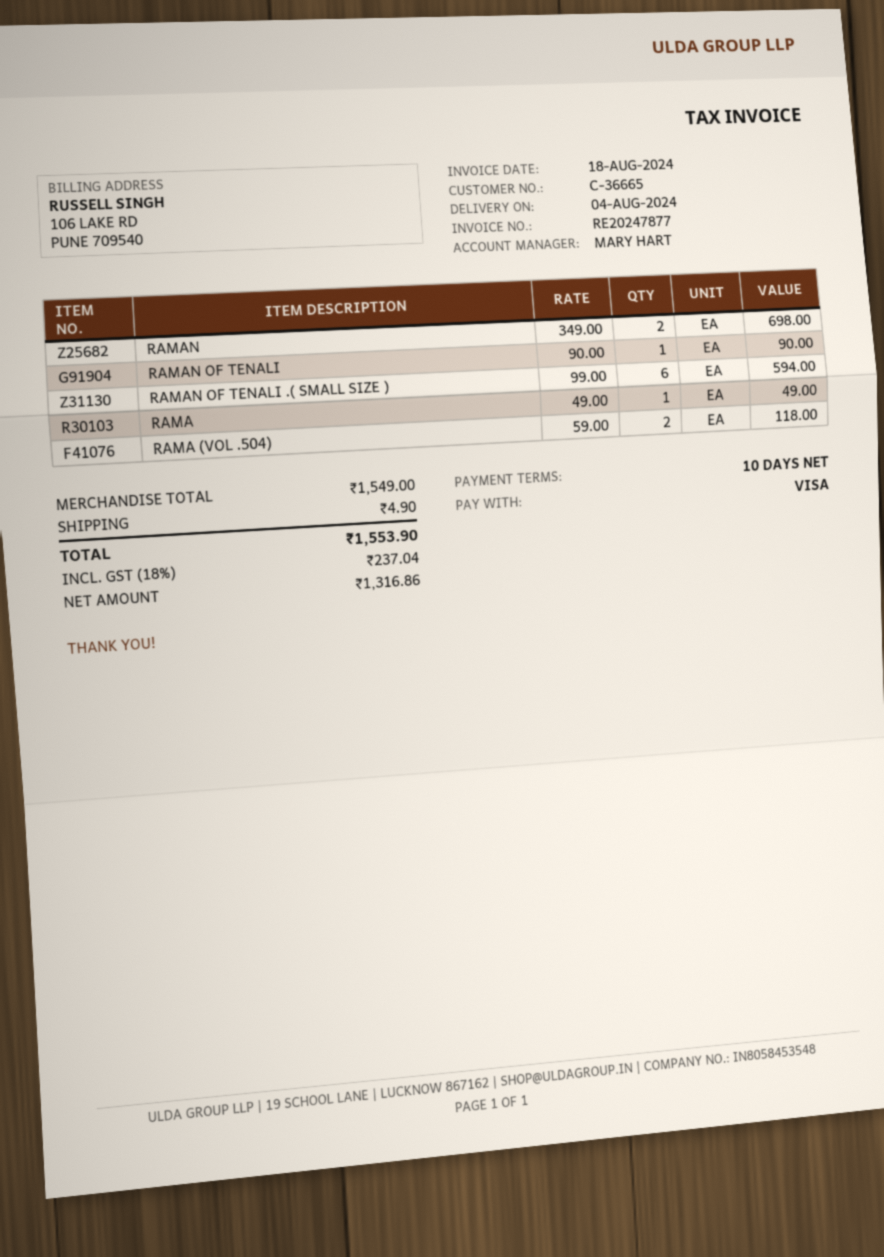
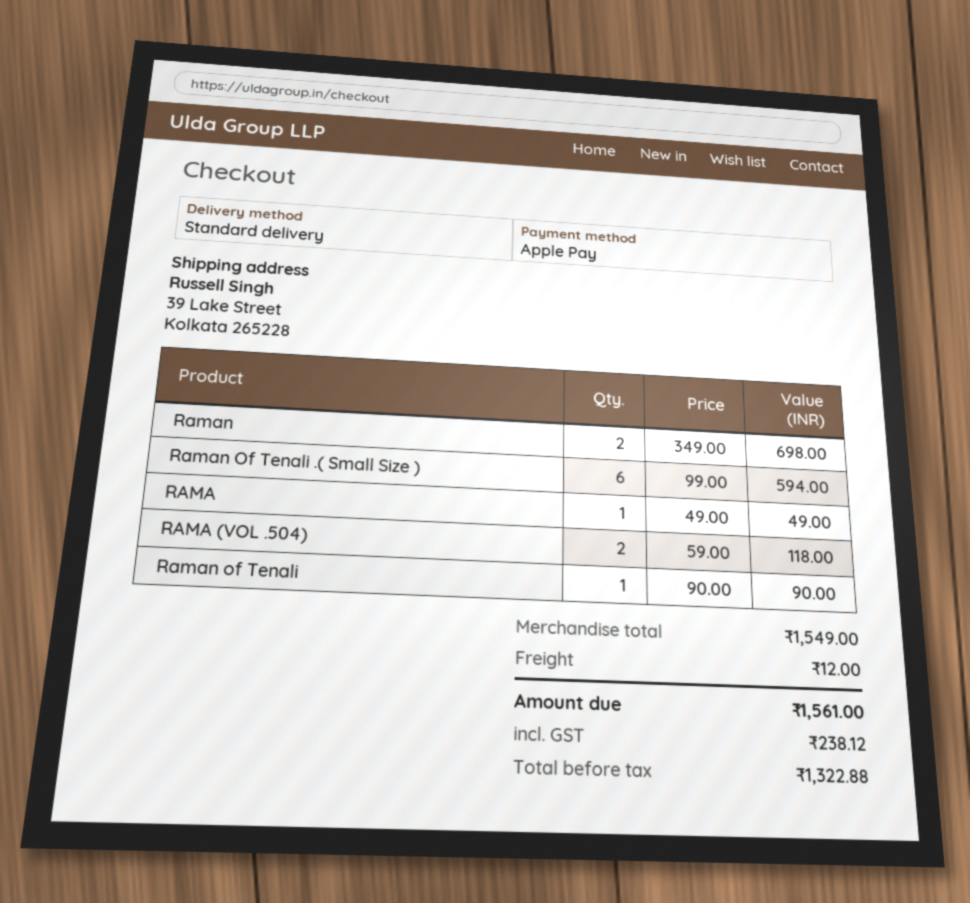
payment method: Visa -> Apple Pay
shipping: 4.90 -> 12.00
net: 1316.86 -> 1322.88
tax: 237.04 -> 238.12
total: 1553.90 -> 1561.00

